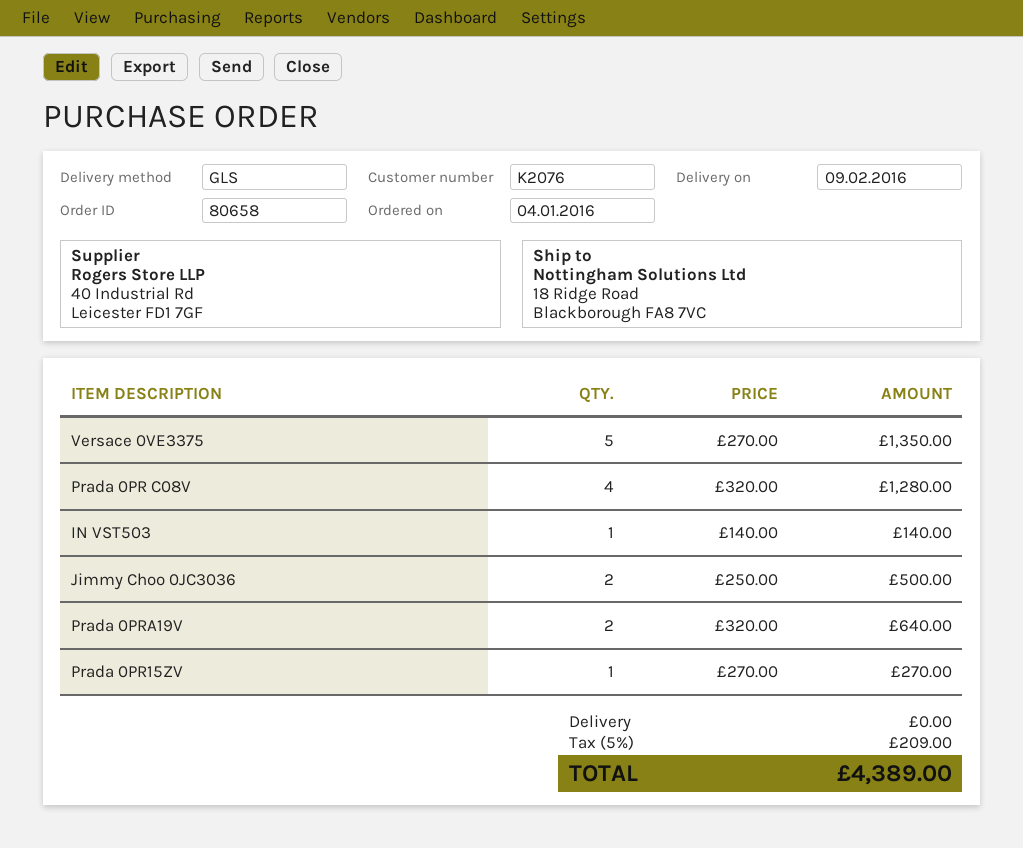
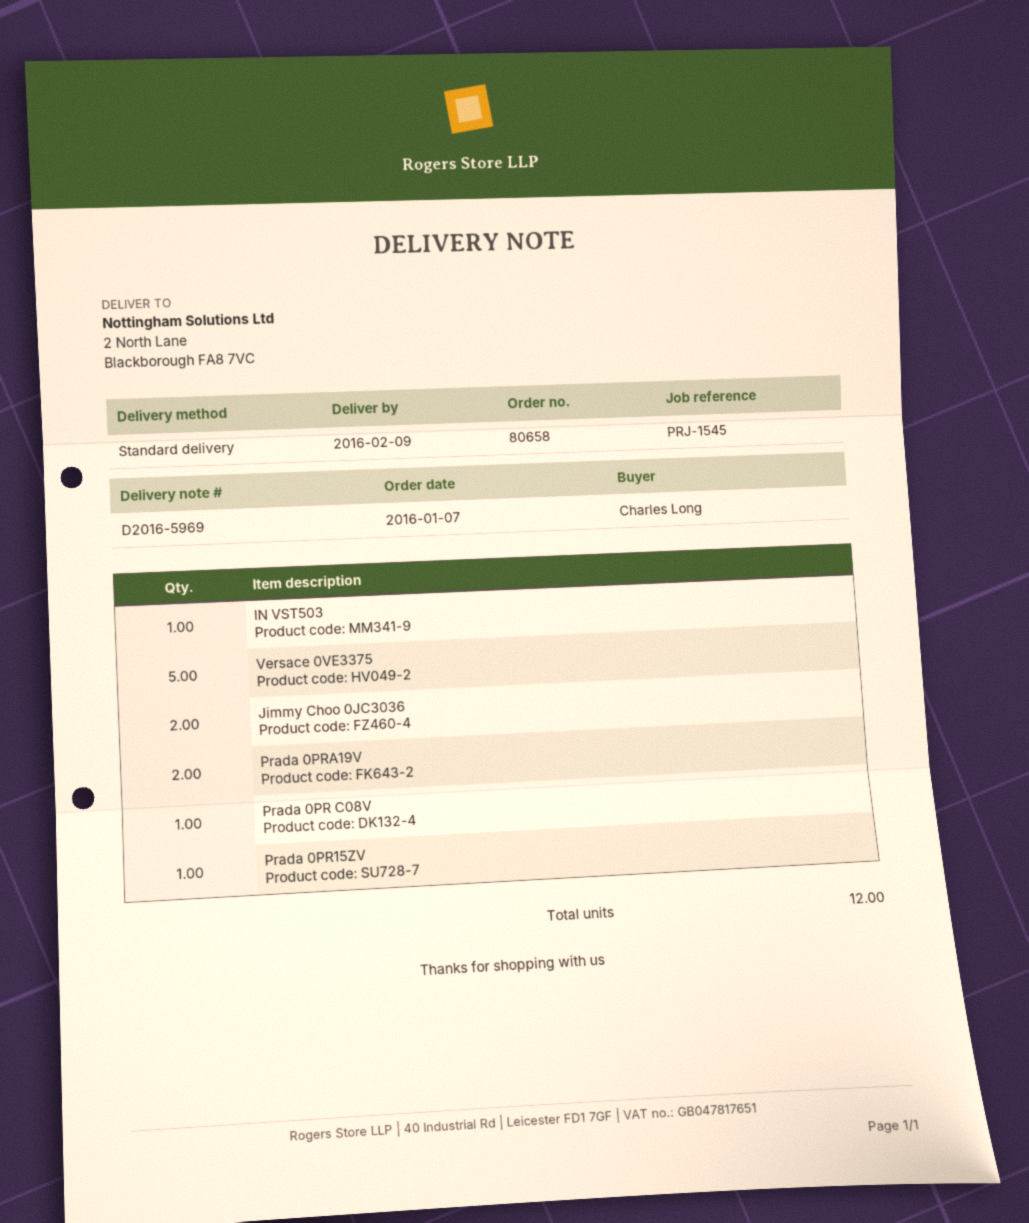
order date: 2016-01-04 -> 2016-01-07
shipping method: GLS -> standard
ship to: 18 Ridge Road, Blackborough FA8 7VC -> 2 North Lane, Blackborough FA8 7VC
Prada 0PR C08V: 4 -> 1

